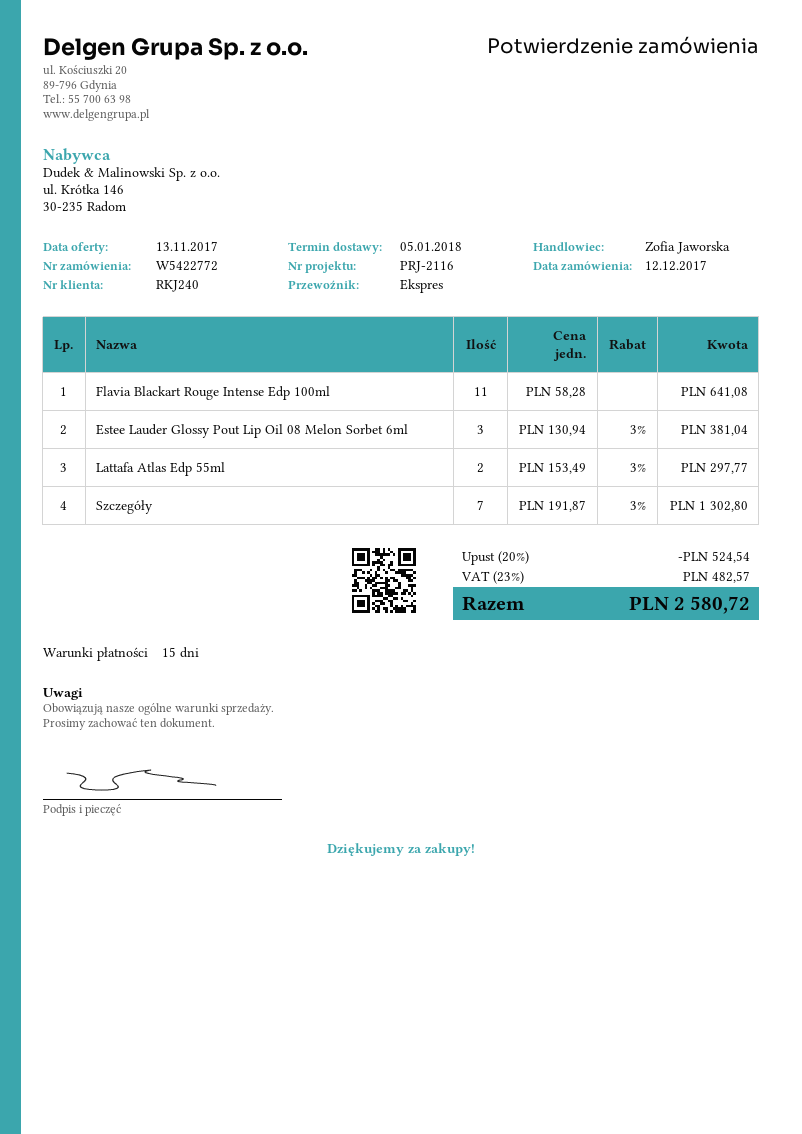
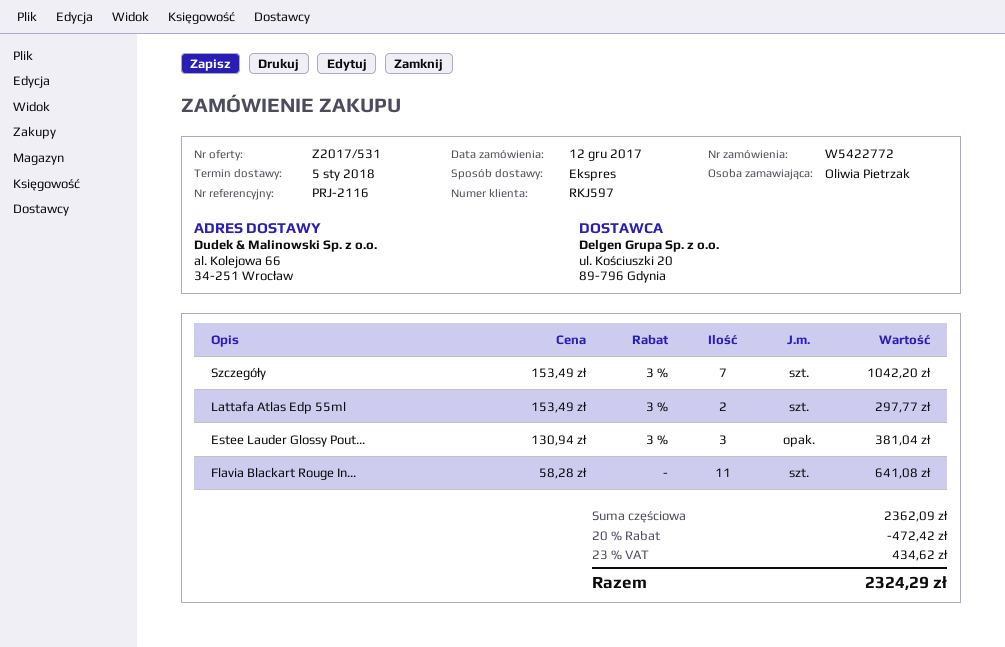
customer number: RKJ240 -> RKJ597
Szczegóły: 7 x 191.87 - 3% = 1302.80 -> 7 x 153.49 - 3% = 1042.20
discount: 20% = 524.54 -> 20% = 472.42
tax: 23% = 482.57 -> 23% = 434.62
total: 2580.72 -> 2324.29

